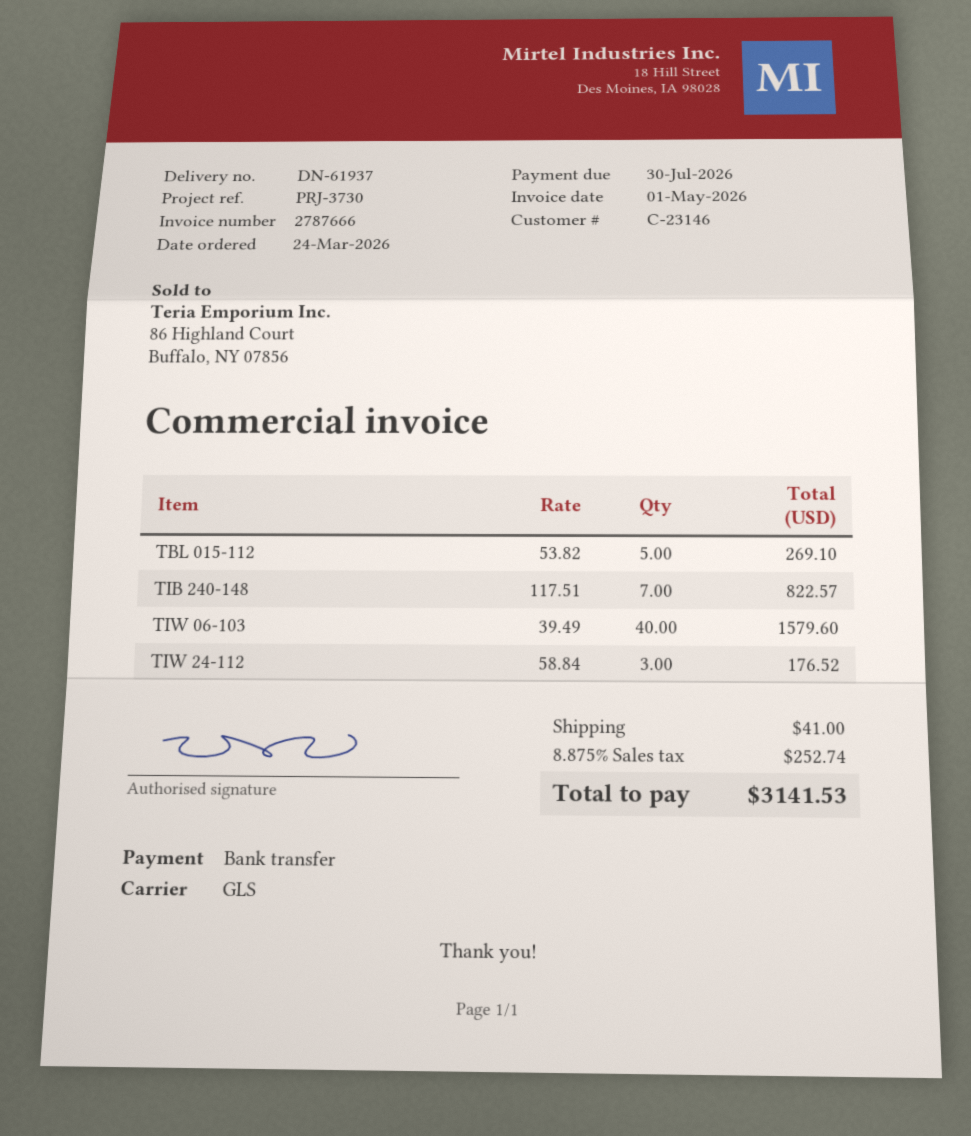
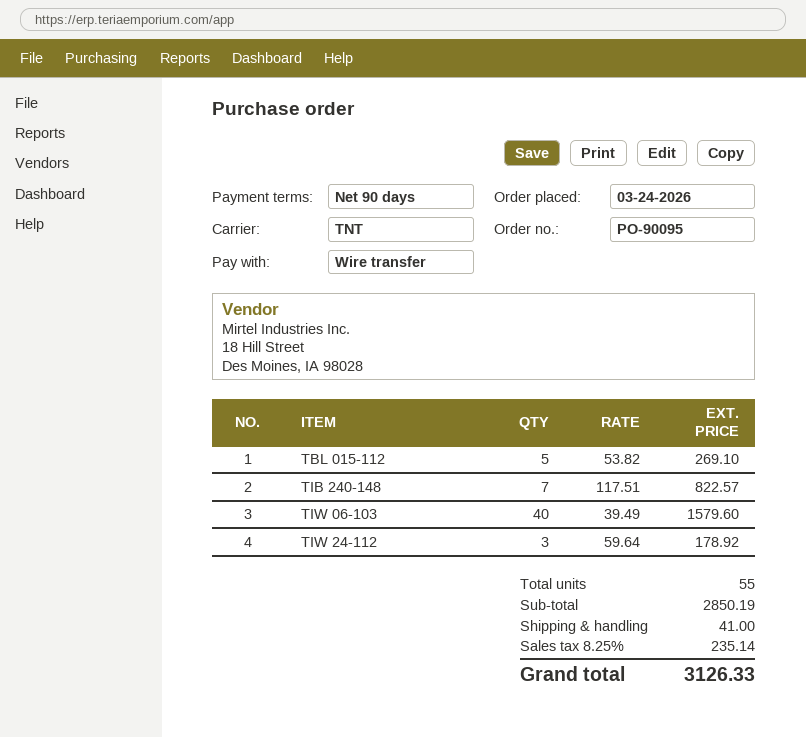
shipping method: GLS -> TNT
TIW 24-112: 3 x 58.84 = 176.52 -> 3 x 59.64 = 178.92
tax: 8.875% = 252.74 -> 8.25% = 235.14
total: 3141.53 -> 3126.33

